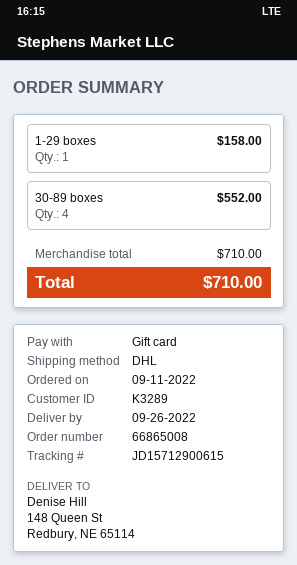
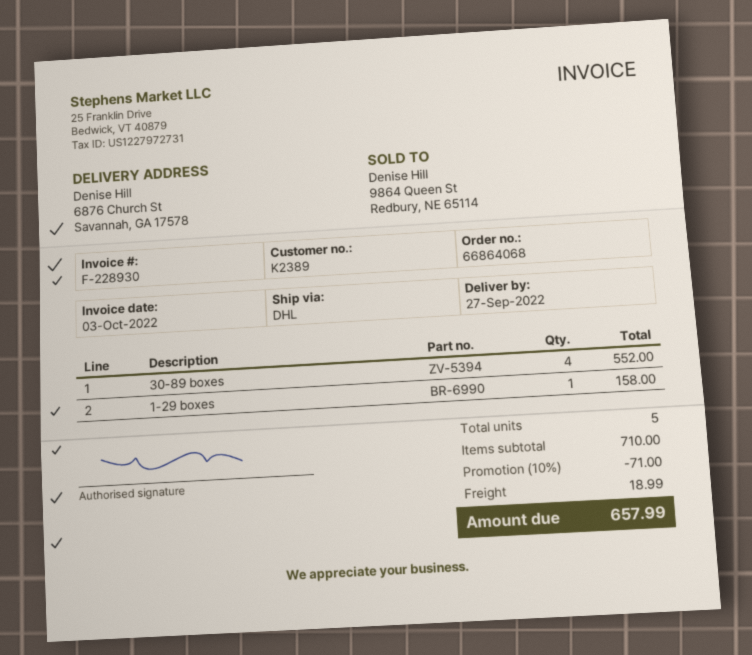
order number: 66865008 -> 66864068
delivery date: 2022-09-26 -> 2022-09-27
customer number: K3289 -> K2389
ship to: 148 Queen St, Redbury, NE 65114 -> 6876 Church St, Savannah, GA 17578
discount: none -> 10% = 71.00
shipping: none -> 18.99
total: 710.00 -> 657.99

